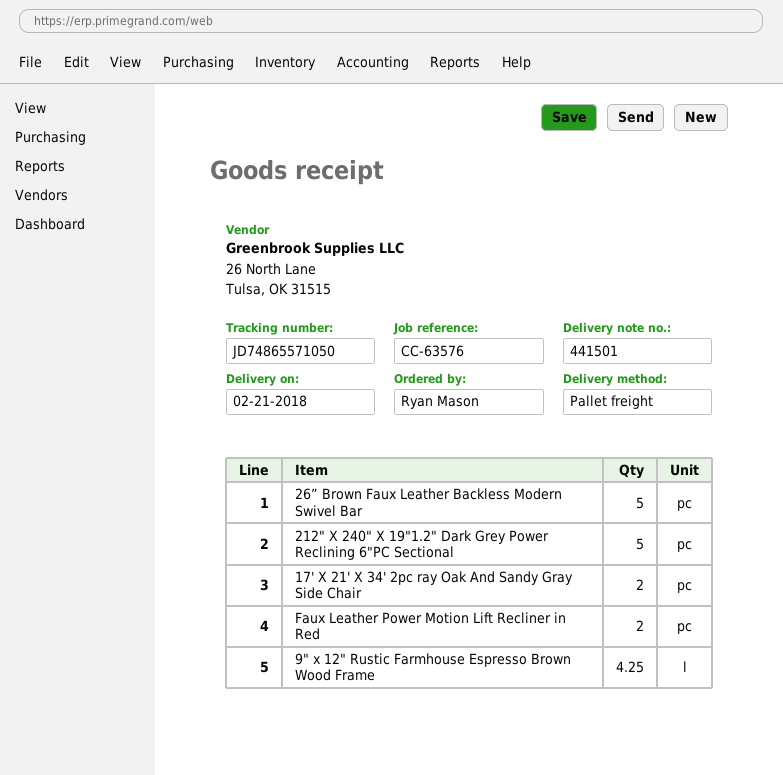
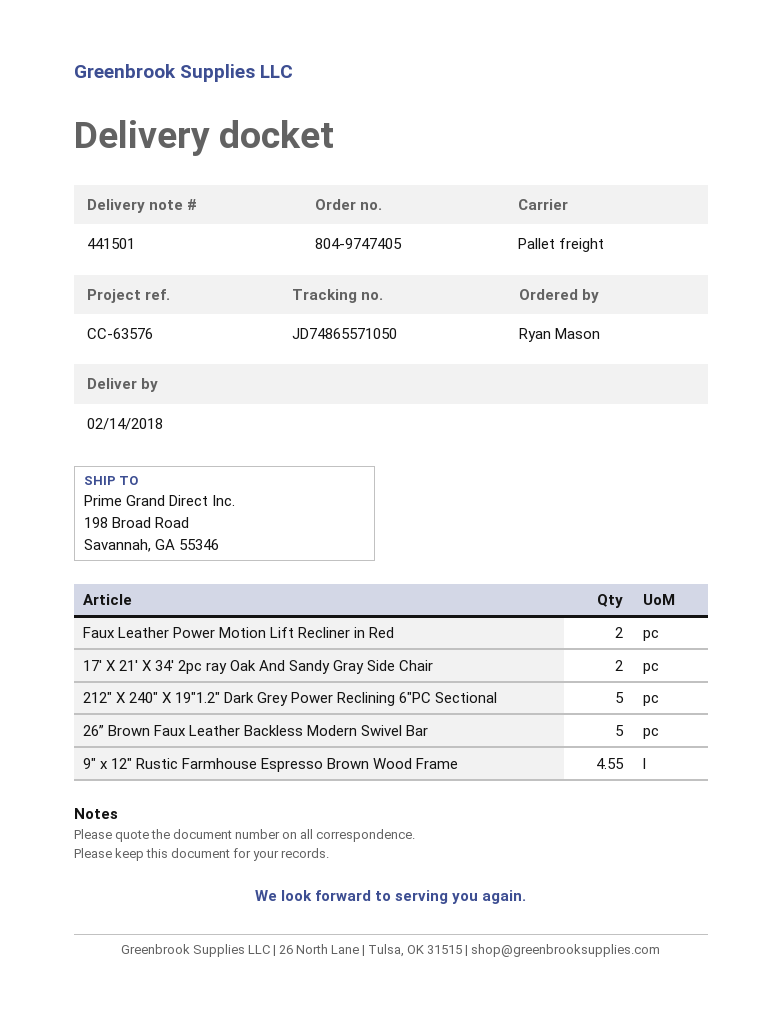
delivery date: 2018-02-21 -> 2018-02-14
9" x 12" Rustic Farmhouse Espresso Brown Wood Frame: 4.25 -> 4.55

